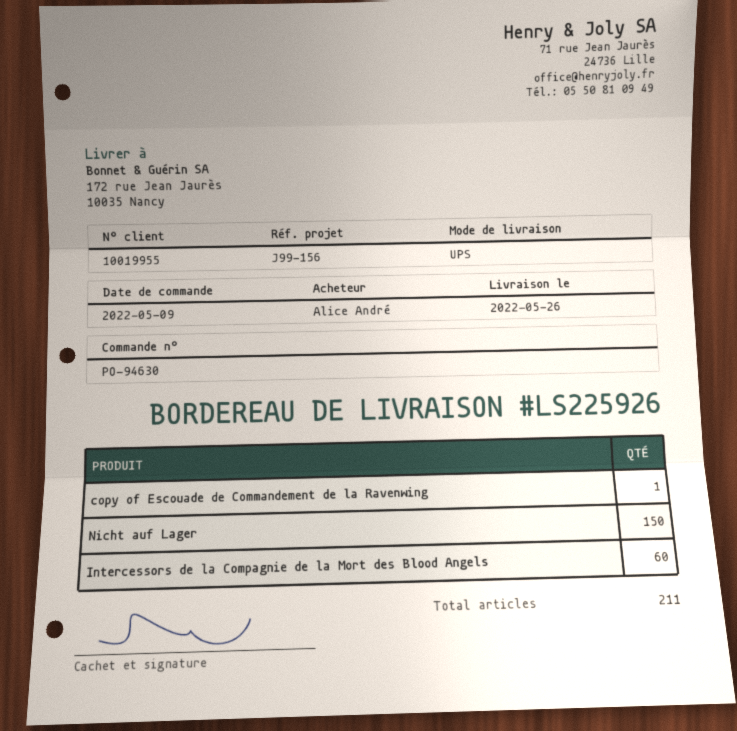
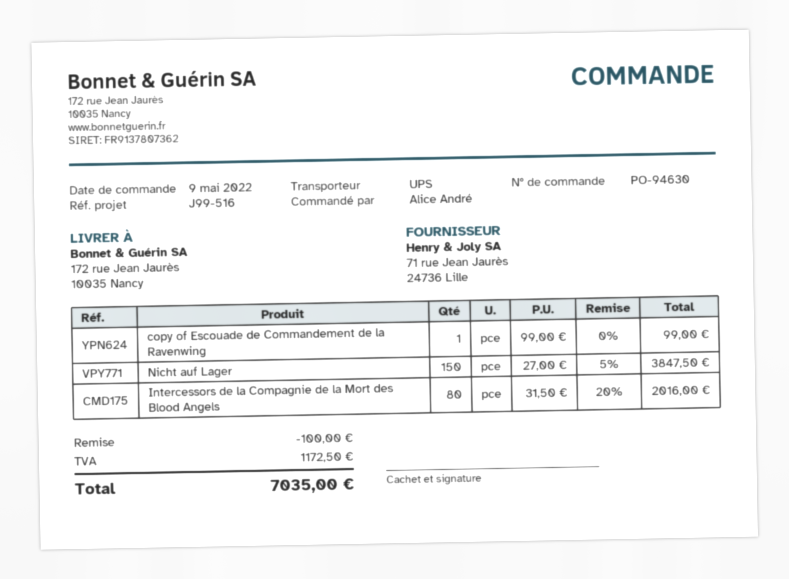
reference: J99-156 -> J99-516
Intercessors de la Compagnie de la Mort des Blood Angels: 60 -> 80

